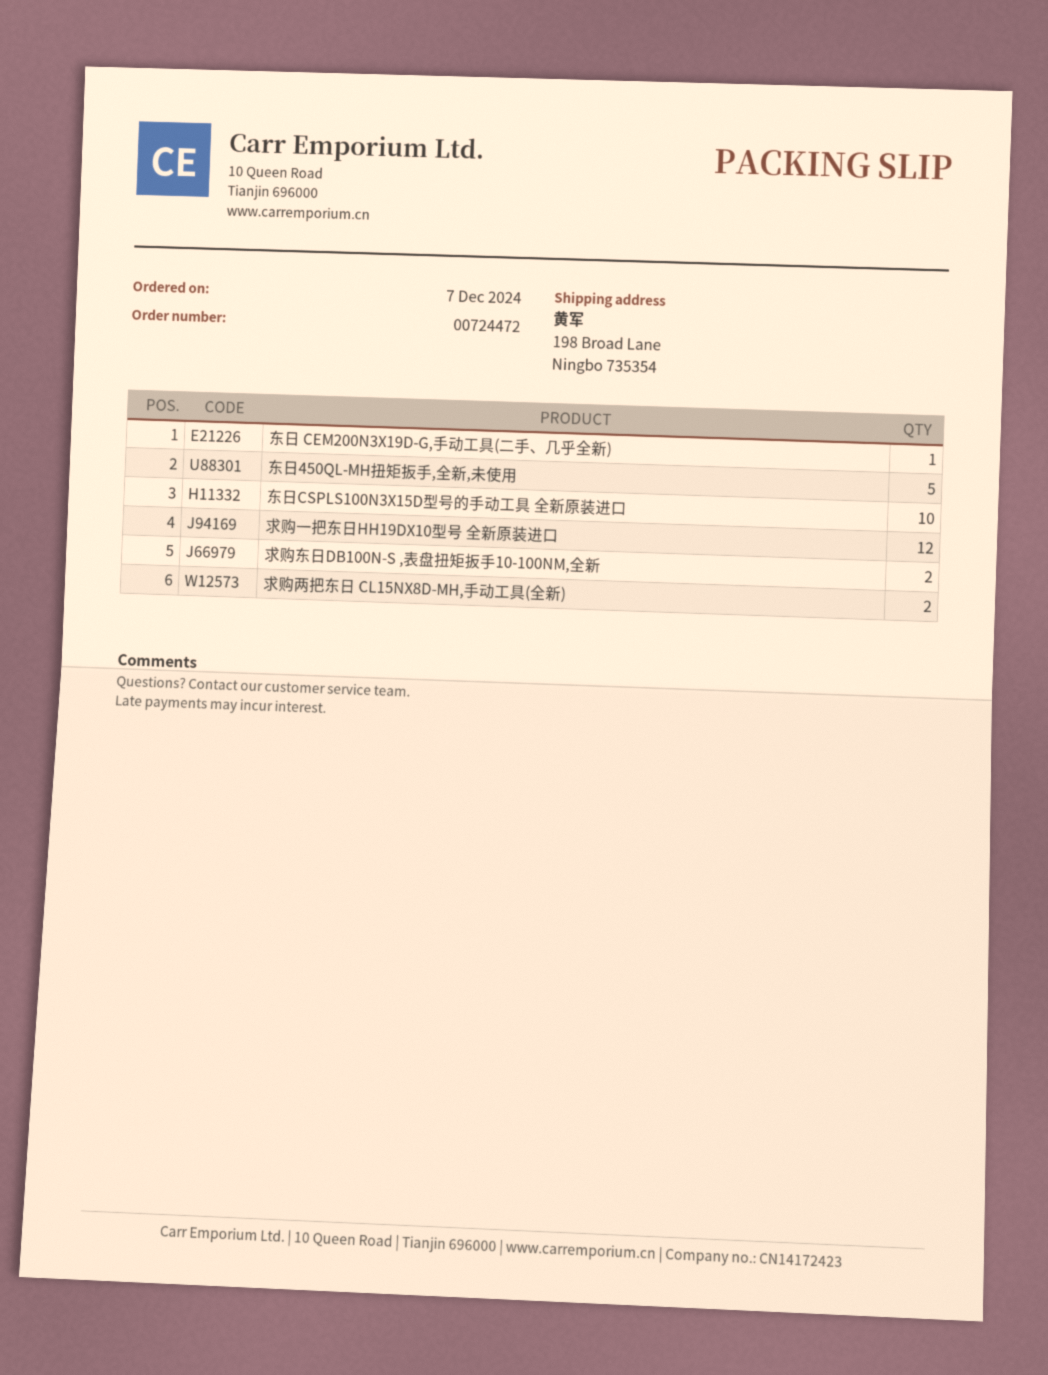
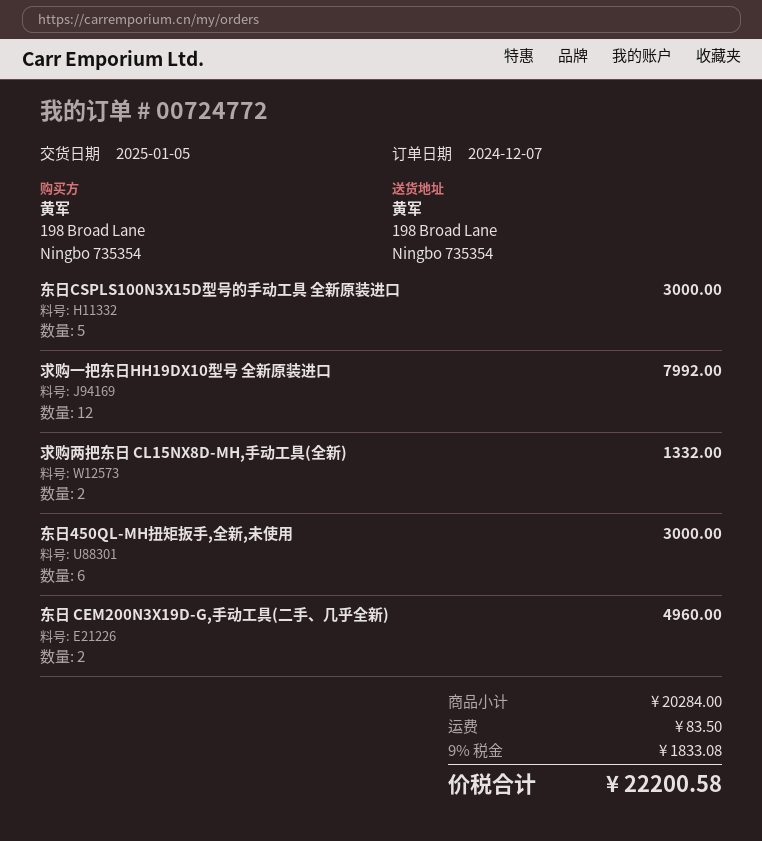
order number: 00724472 -> 00724772
东日 CEM200N3X19D-G,手动工具(二手、几乎全新): 1 -> 2
东日450QL-MH扭矩扳手,全新,未使用: 5 -> 6
东日CSPLS100N3X15D型号的手动工具 全新原装进口: 10 -> 5
求购东日DB100N-S ,表盘扭矩扳手10-100NM,全新: 2 -> none

